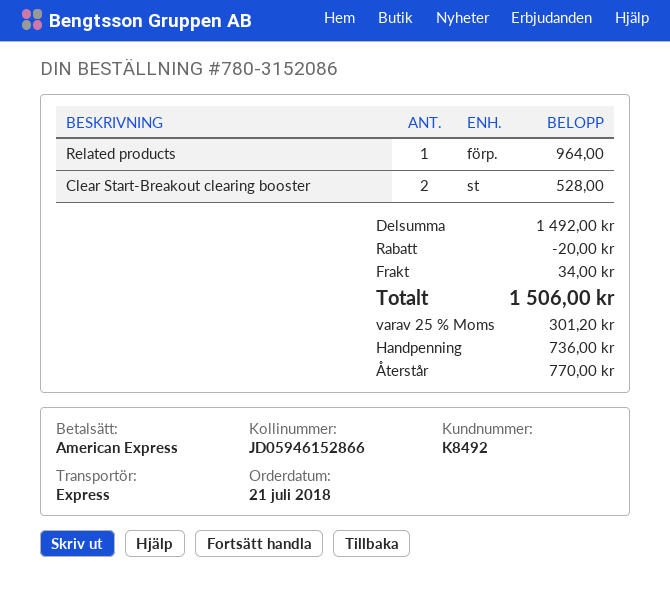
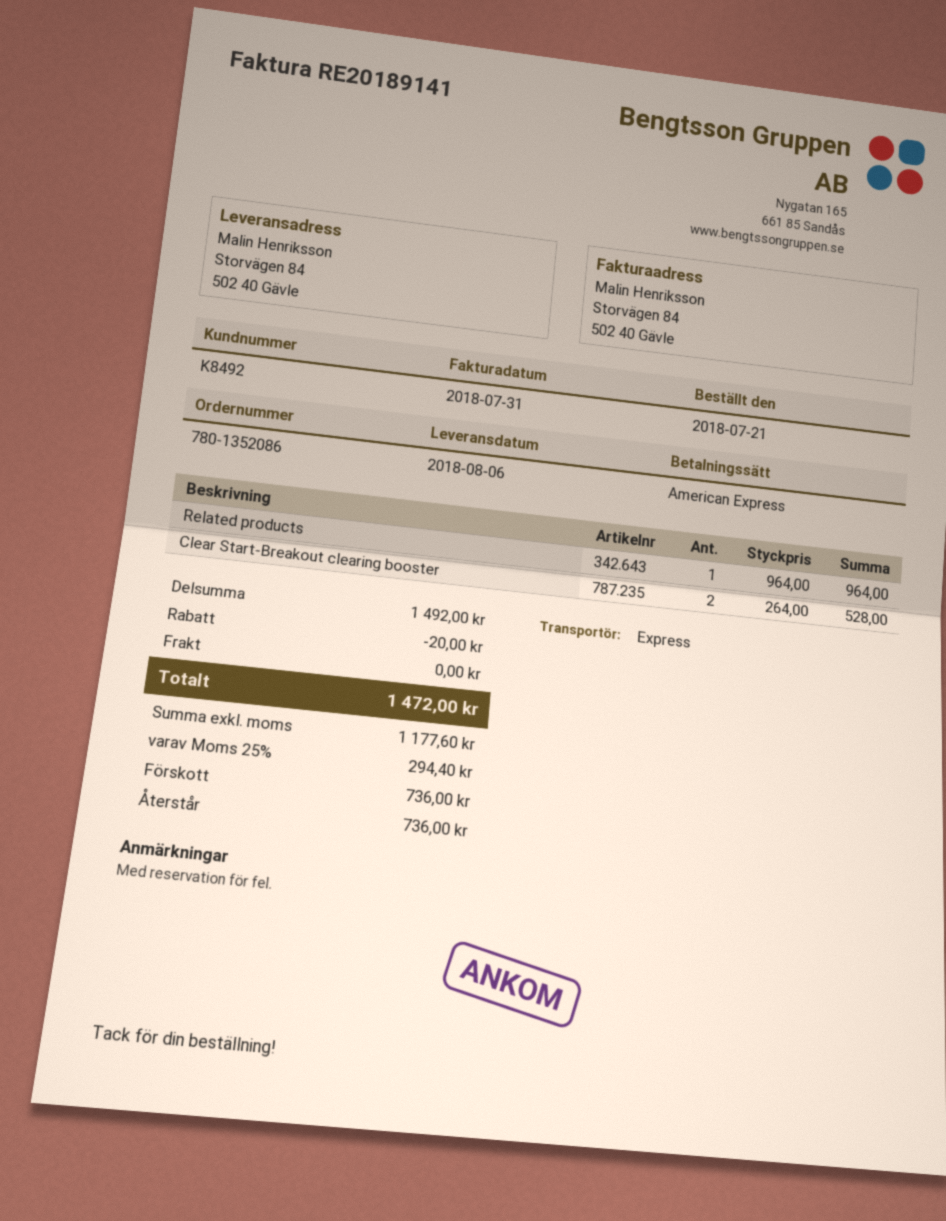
order number: 780-3152086 -> 780-1352086
shipping: 34.00 -> 0.00
tax: 25% = 301.20 -> 25% = 294.40
total: 1506.00 -> 1472.00
balance: 770.00 -> 736.00

